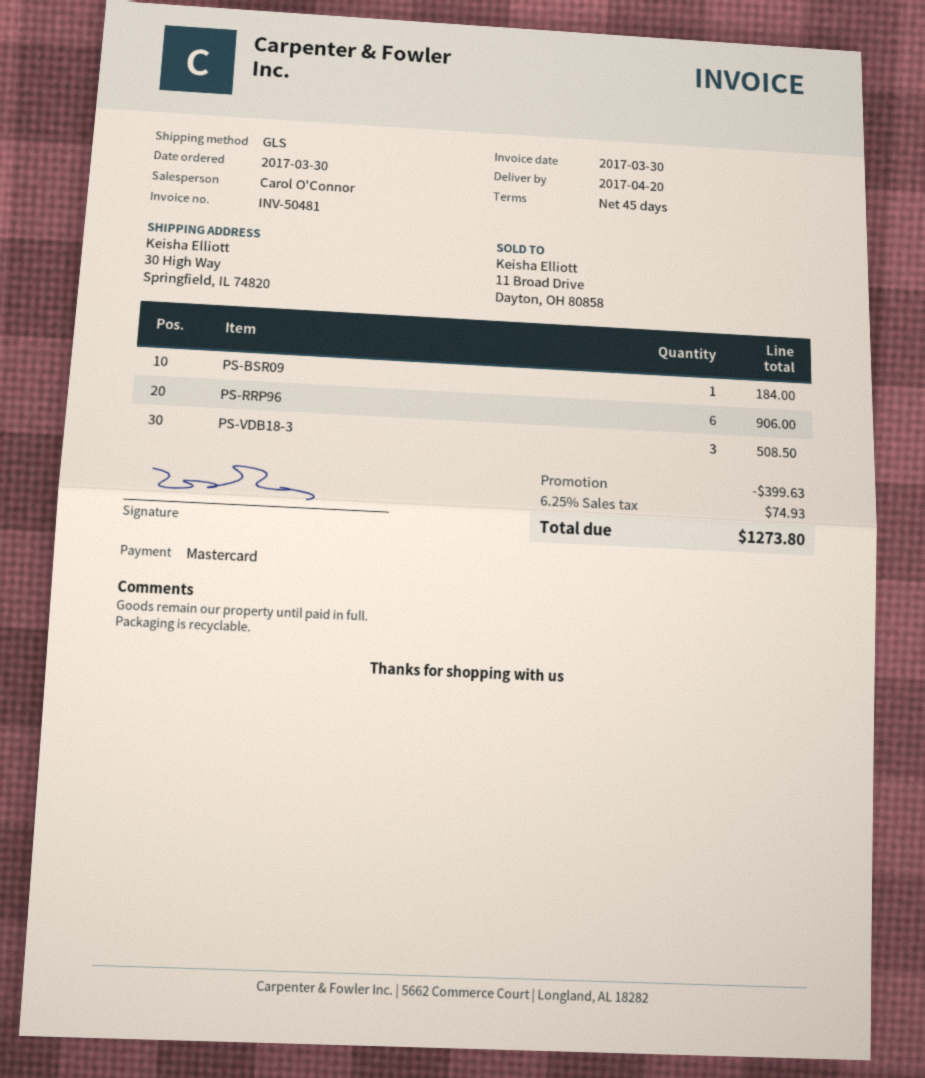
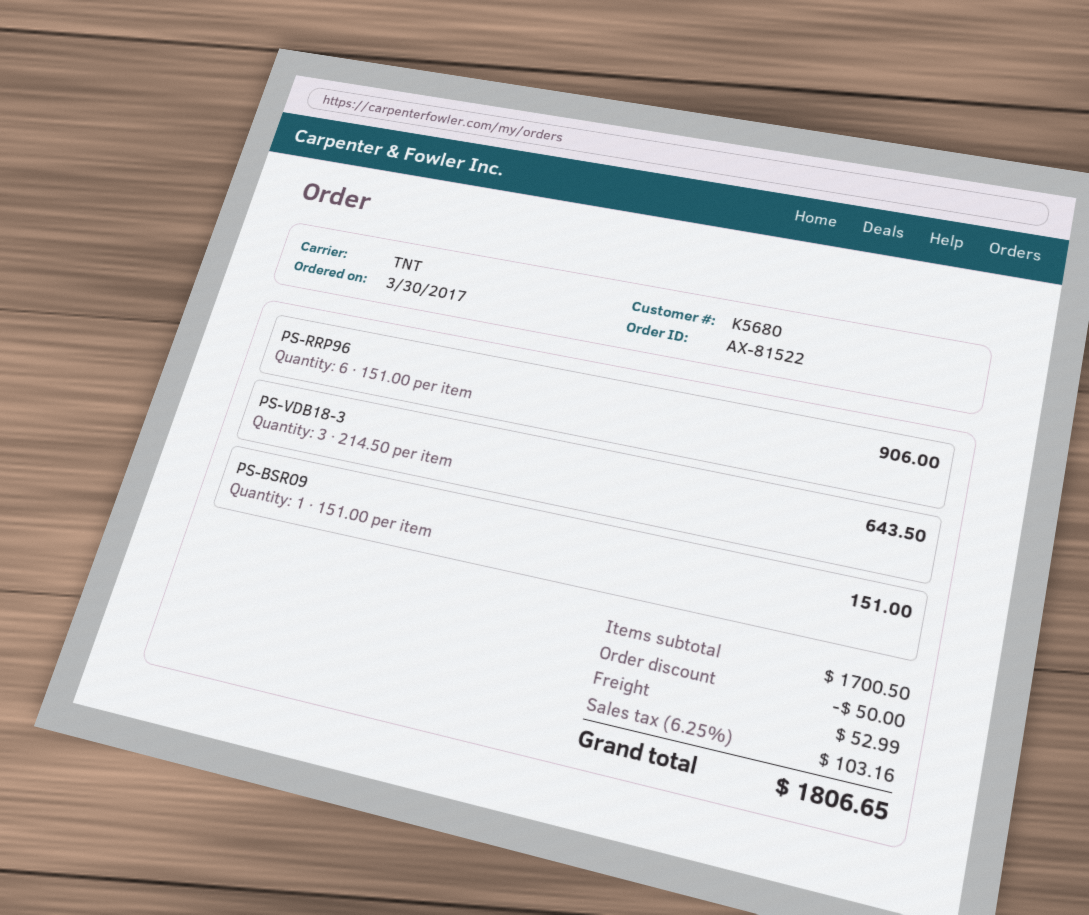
shipping method: GLS -> TNT
PS-BSR09: 1 for 184.00 -> 1 for 151.00
PS-VDB18-3: 3 for 508.50 -> 3 for 643.50
discount: 399.63 -> 50.00
shipping: none -> 52.99
tax: 6.25% = 74.93 -> 6.25% = 103.16
total: 1273.80 -> 1806.65

